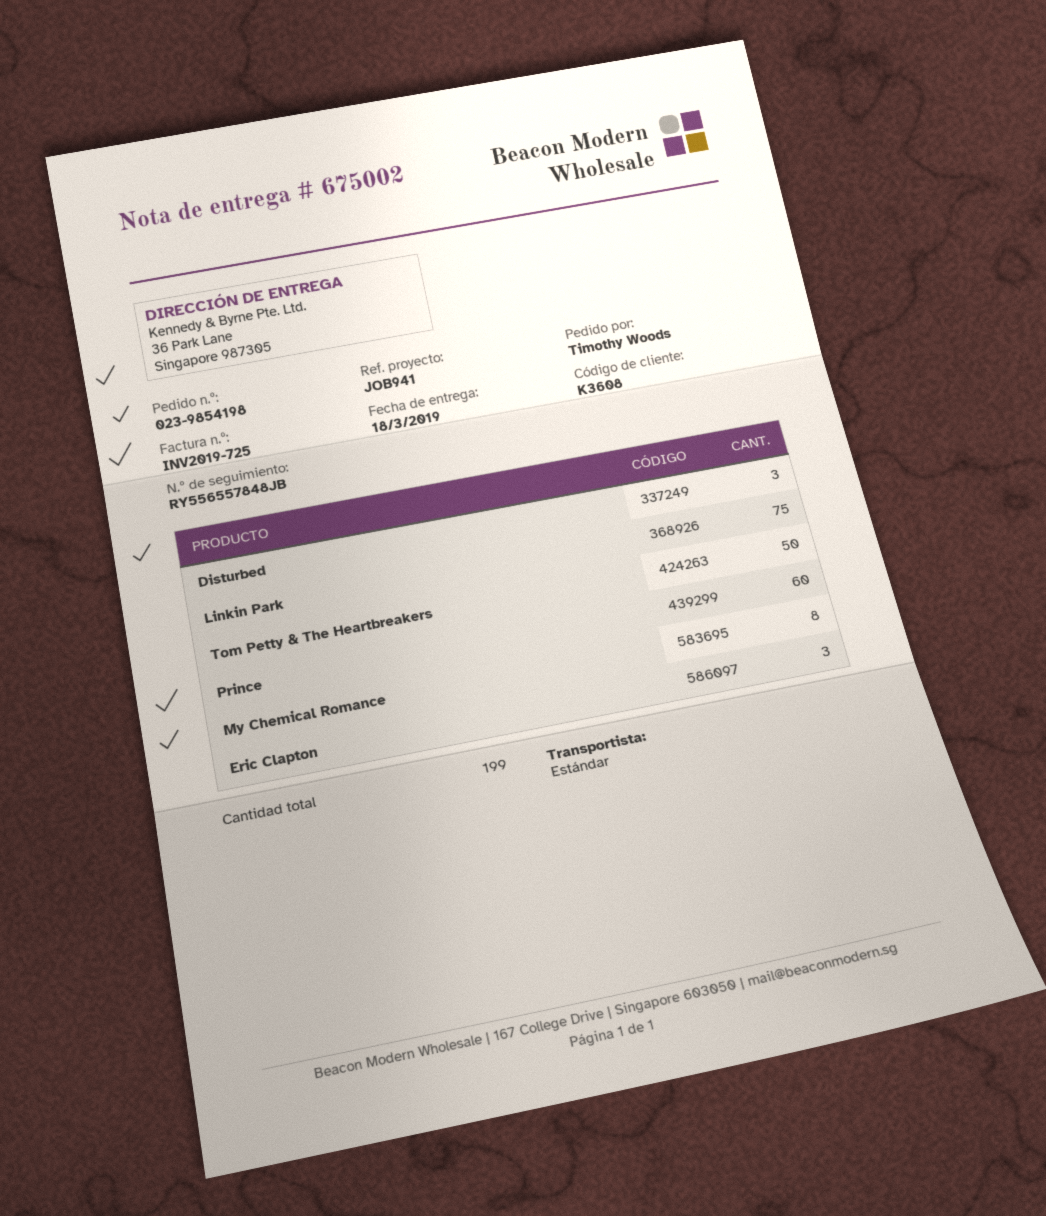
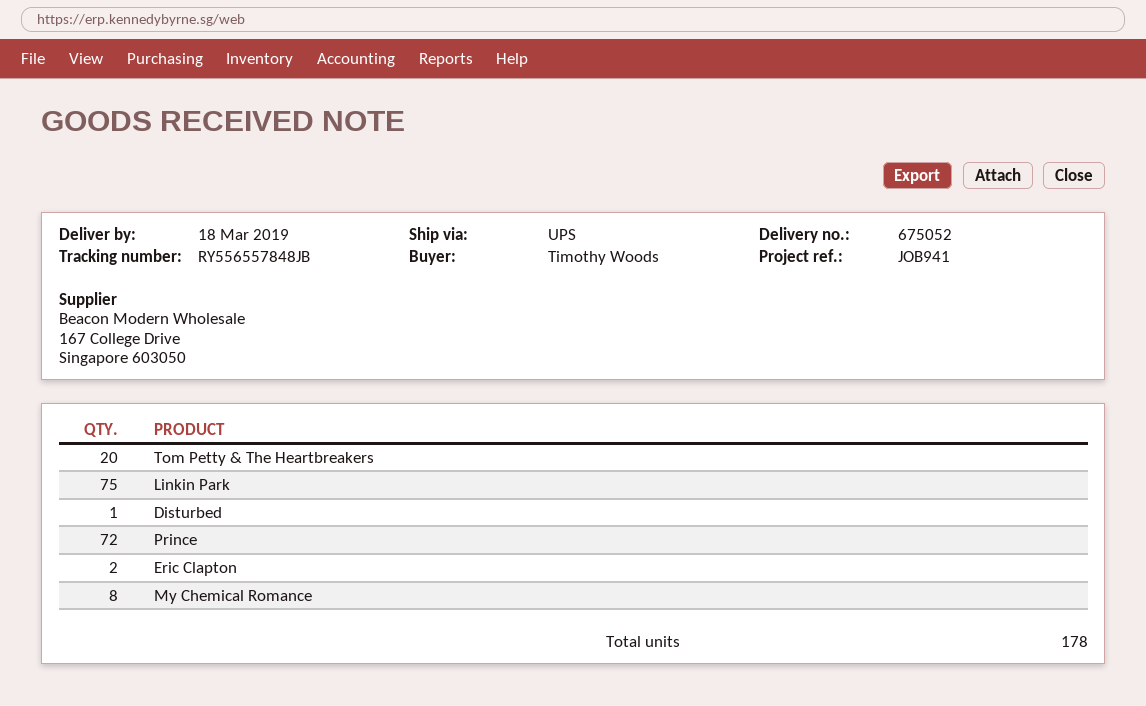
delivery note number: 675002 -> 675052
shipping method: standard -> UPS
Disturbed: 3 -> 1
Tom Petty & The Heartbreakers: 50 -> 20
Prince: 60 -> 72
Eric Clapton: 3 -> 2
total quantity: 199 -> 178

